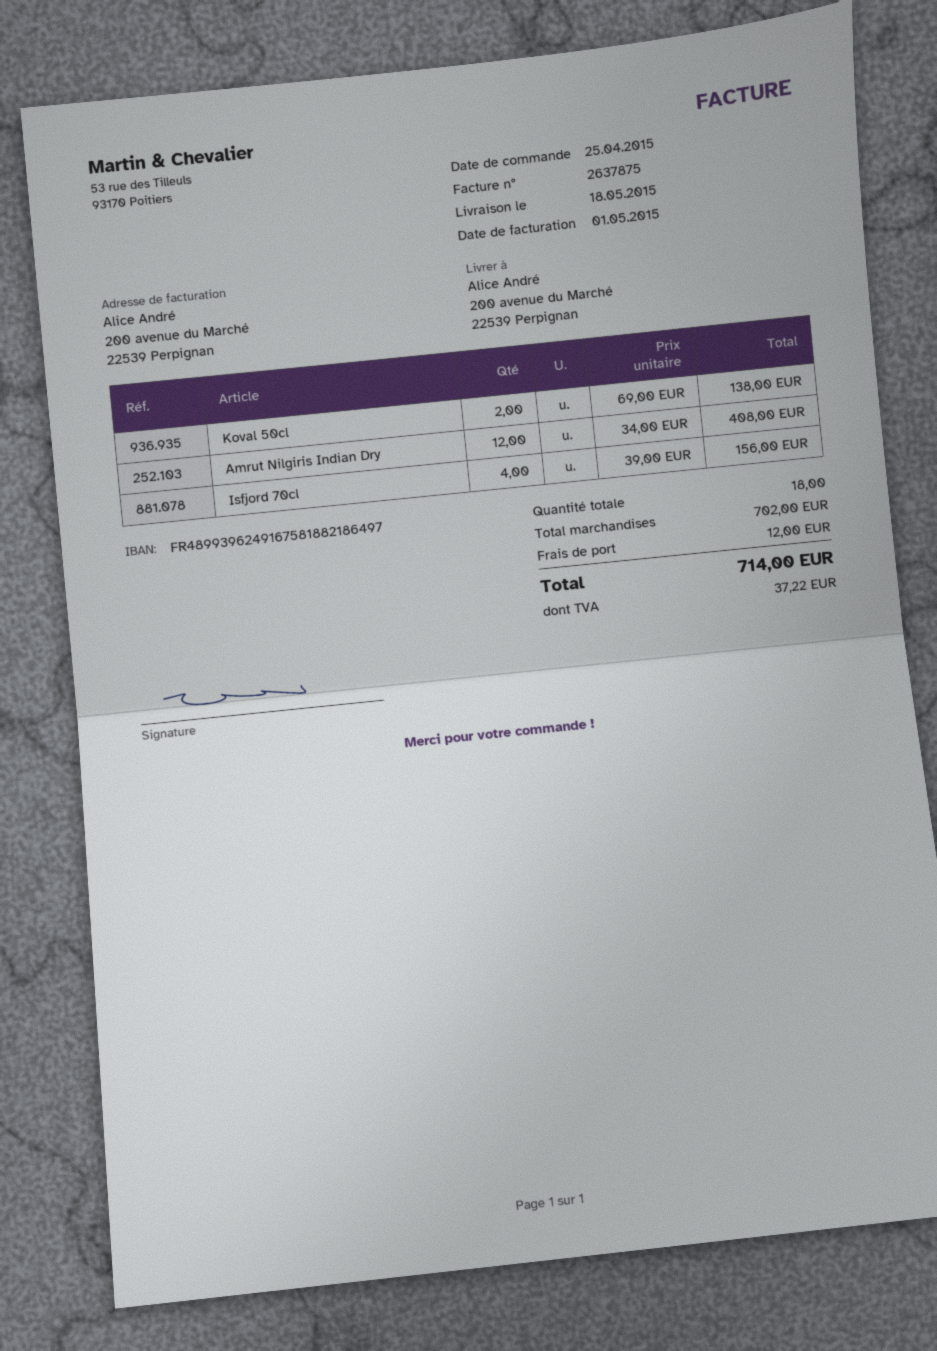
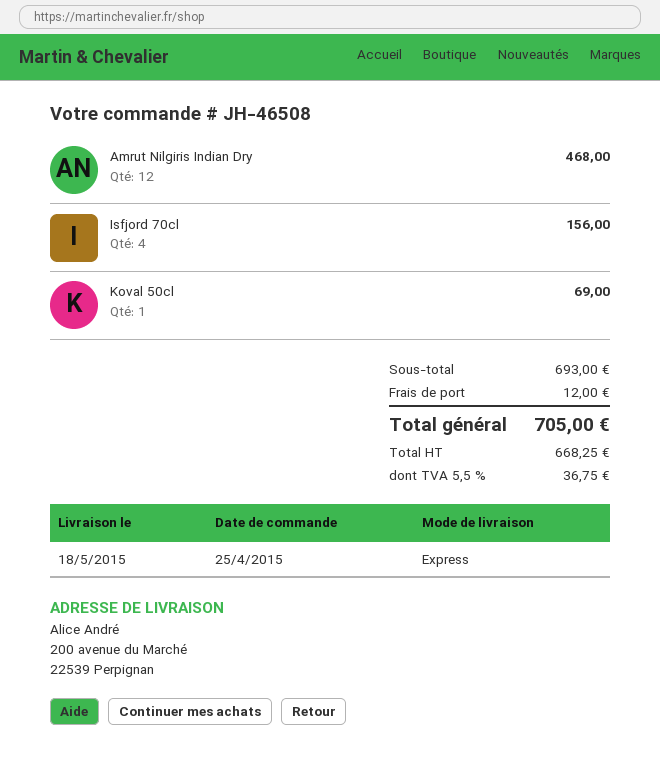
Koval 50cl: 2 for 138.00 -> 1 for 69.00
Amrut Nilgiris Indian Dry: 12 for 408.00 -> 12 for 468.00
subtotal: 702.00 -> 693.00
tax: 37.22 -> 36.75
total: 714.00 -> 705.00

